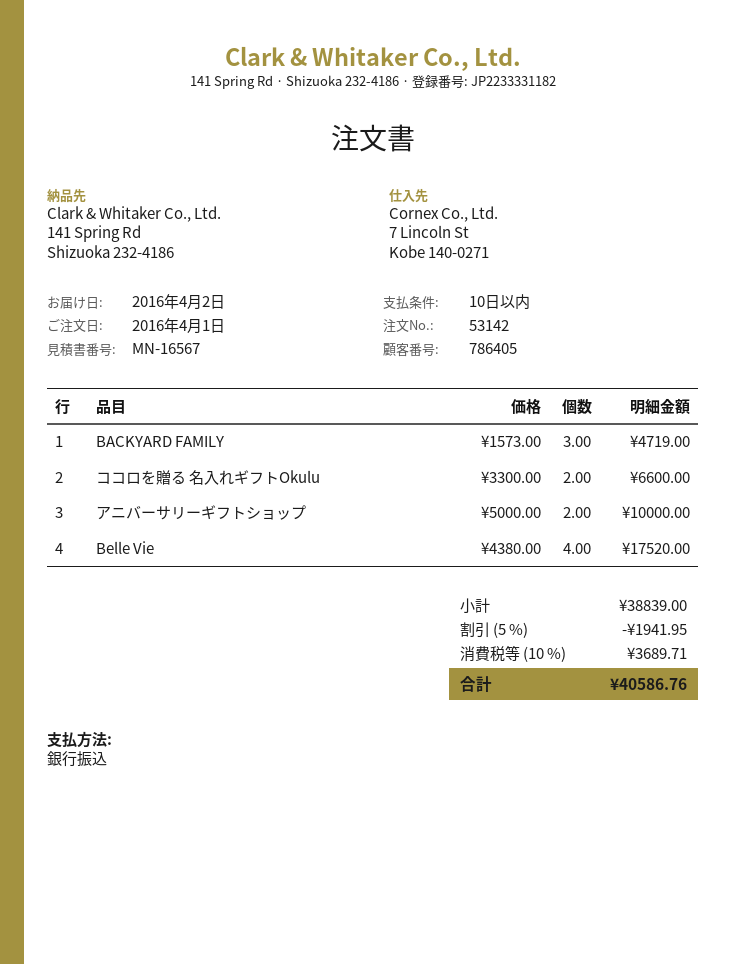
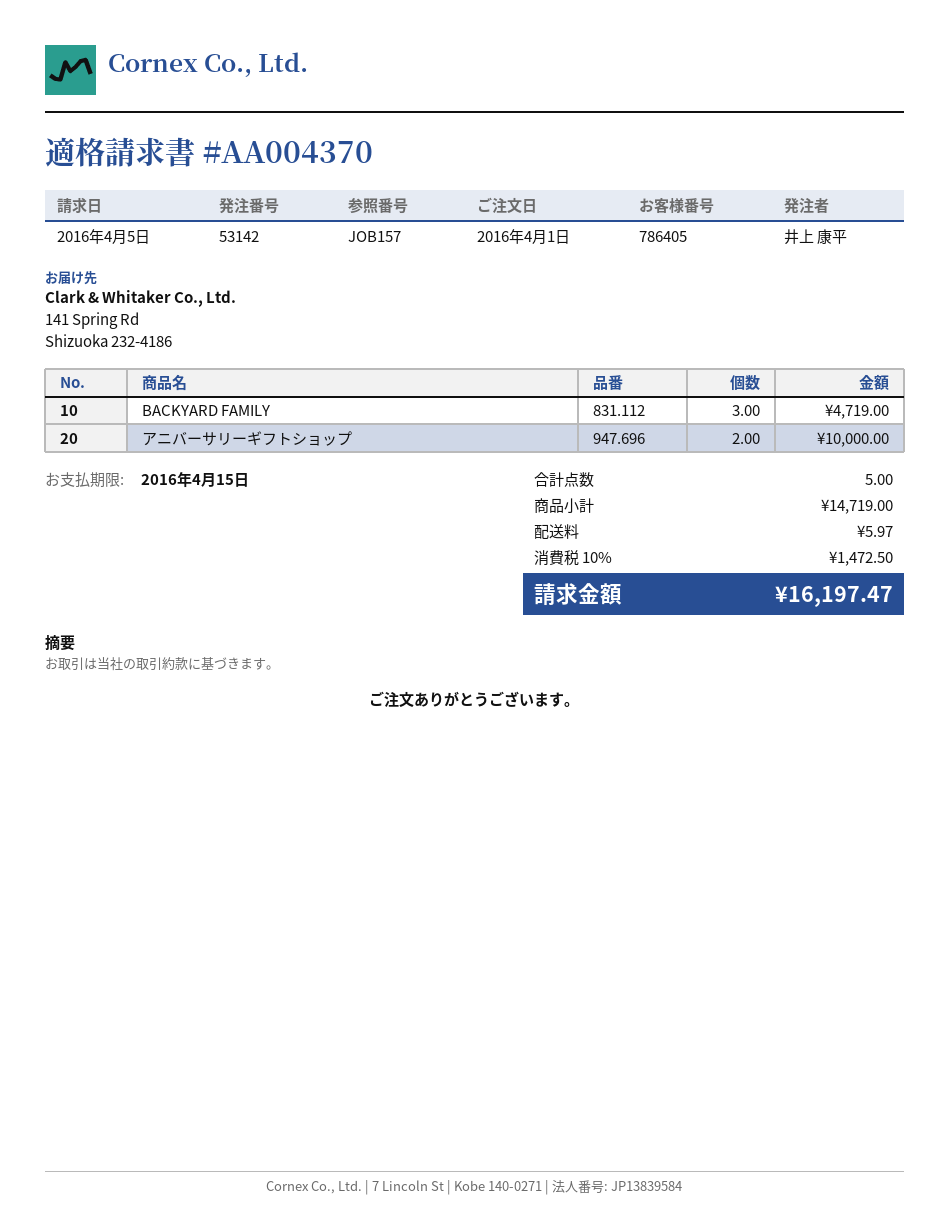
ココロを贈る 名入れギフトOkulu: 2 for 6600.00 -> none
Belle Vie: 4 for 17520.00 -> none
subtotal: 38839.00 -> 14719.00
discount: 5% = 1941.95 -> none
shipping: none -> 5.97
tax: 10% = 3689.71 -> 10% = 1472.50
total: 40586.76 -> 16197.47

